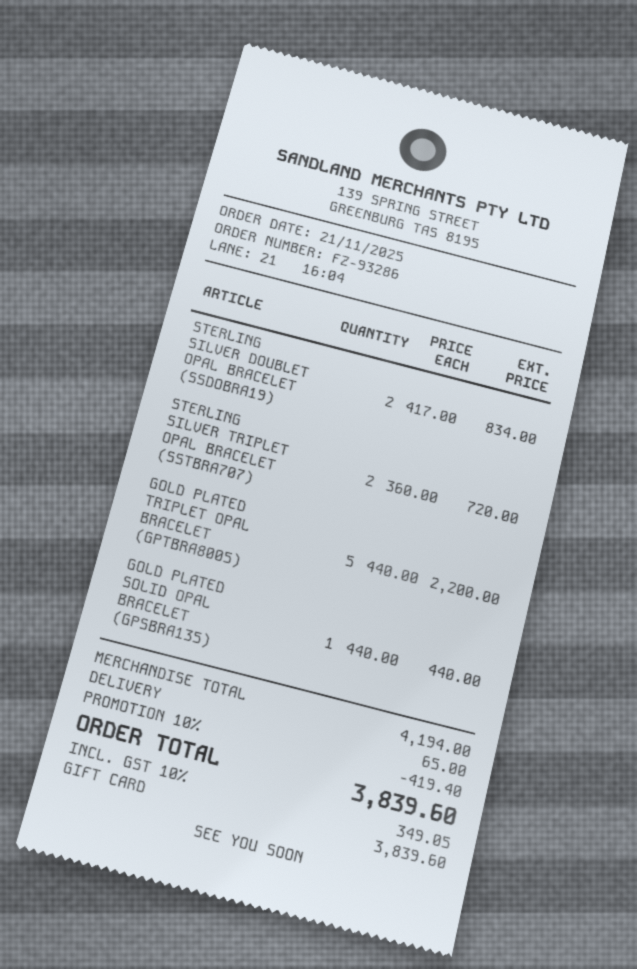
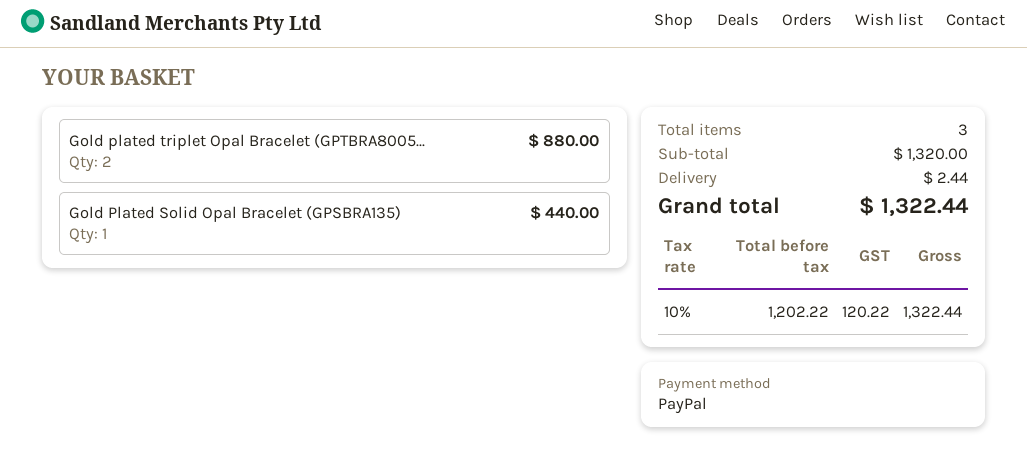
payment method: gift card -> PayPal
STERLING SILVER DOUBLET OPAL BRACELET (SSDOBRA19): 2 for 834.00 -> none
STERLING SILVER TRIPLET OPAL BRACELET (SSTBRA707): 2 for 720.00 -> none
GOLD PLATED TRIPLET OPAL BRACELET (GPTBRA8005): 5 for 2200.00 -> 2 for 880.00
subtotal: 4194.00 -> 1320.00
discount: 10% = 419.40 -> none
shipping: 65.00 -> 2.44
tax: 10% = 349.05 -> 10% = 120.22
total: 3839.60 -> 1322.44

